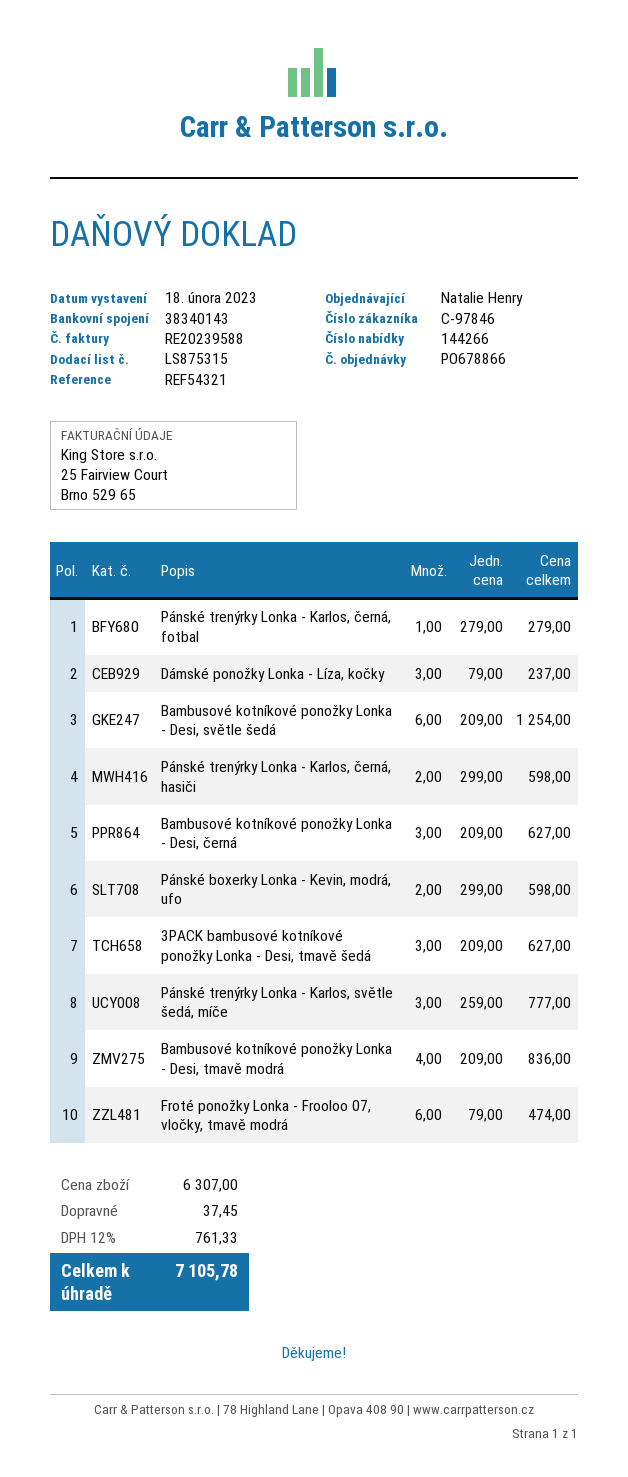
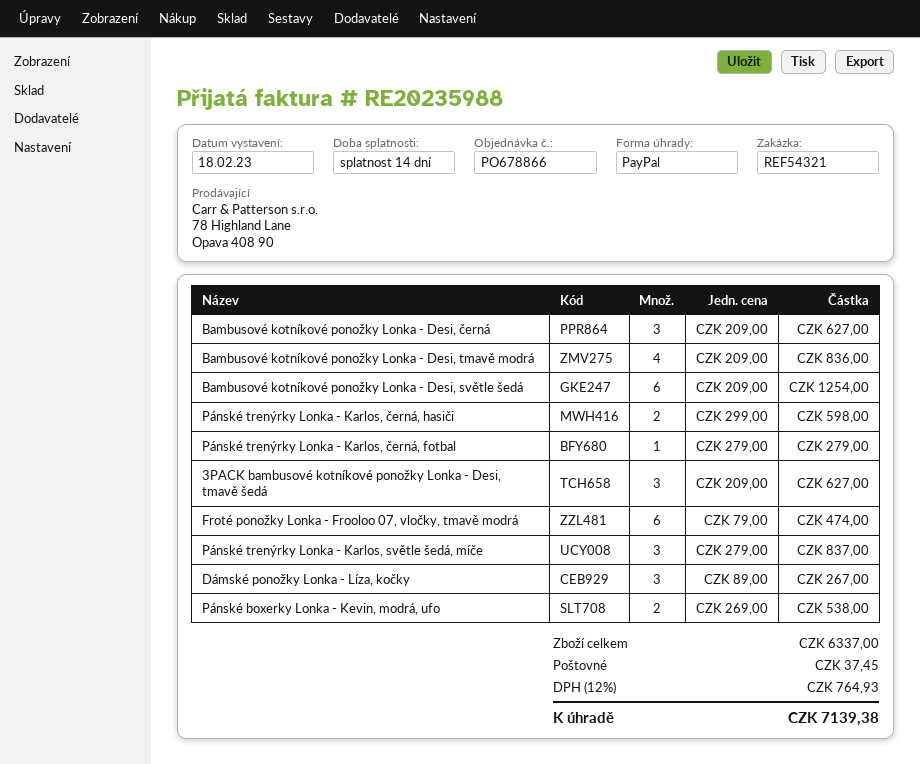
invoice number: RE20239588 -> RE20235988
Dámské ponožky Lonka - Líza, kočky: 3 x 79.00 = 237.00 -> 3 x 89.00 = 267.00
Pánské boxerky Lonka - Kevin, modrá, ufo: 2 x 299.00 = 598.00 -> 2 x 269.00 = 538.00
Pánské trenýrky Lonka - Karlos, světle šedá, míče: 3 x 259.00 = 777.00 -> 3 x 279.00 = 837.00
subtotal: 6307.00 -> 6337.00
tax: 12% = 761.33 -> 12% = 764.93
total: 7105.78 -> 7139.38

